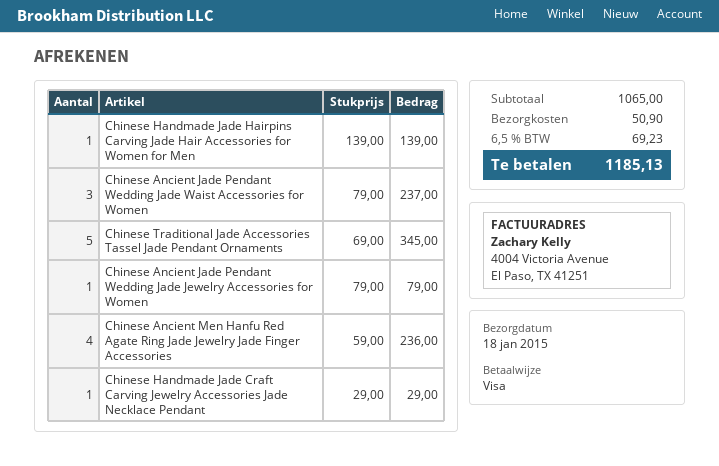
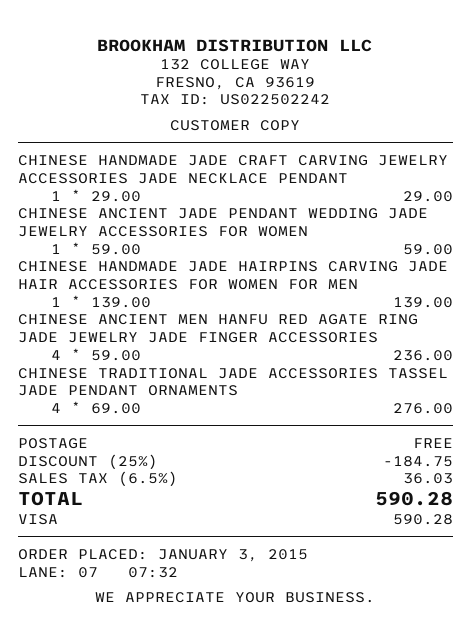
Chinese Ancient Jade Pendant Wedding Jade Waist Accessories for Women: 3 x 79.00 = 237.00 -> none
Chinese Traditional Jade Accessories Tassel Jade Pendant Ornaments: 5 x 69.00 = 345.00 -> 4 x 69.00 = 276.00
Chinese Ancient Jade Pendant Wedding Jade Jewelry Accessories for Women: 1 x 79.00 = 79.00 -> 1 x 59.00 = 59.00
discount: none -> 25% = 184.75
shipping: 50.90 -> 0.00
tax: 6.5% = 69.23 -> 6.5% = 36.03
total: 1185.13 -> 590.28

